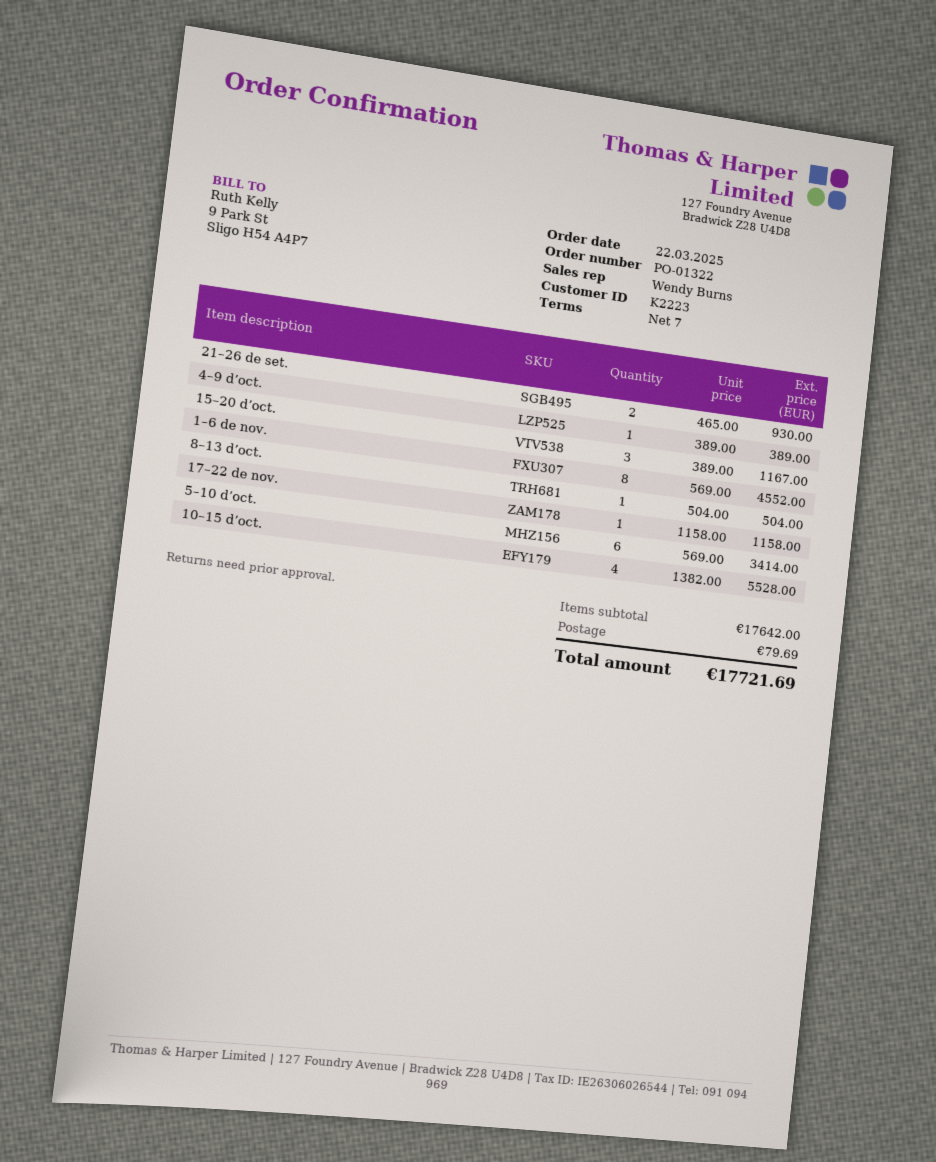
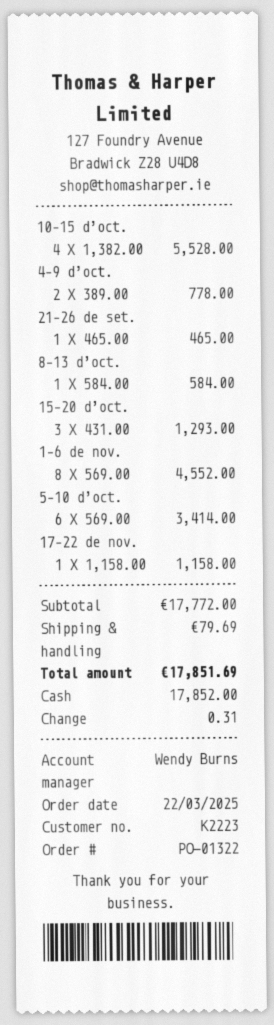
21–26 de set.: 2 x 465.00 = 930.00 -> 1 x 465.00 = 465.00
4–9 d’oct.: 1 x 389.00 = 389.00 -> 2 x 389.00 = 778.00
15–20 d’oct.: 3 x 389.00 = 1167.00 -> 3 x 431.00 = 1293.00
8–13 d’oct.: 1 x 504.00 = 504.00 -> 1 x 584.00 = 584.00
subtotal: 17642.00 -> 17772.00
total: 17721.69 -> 17851.69

